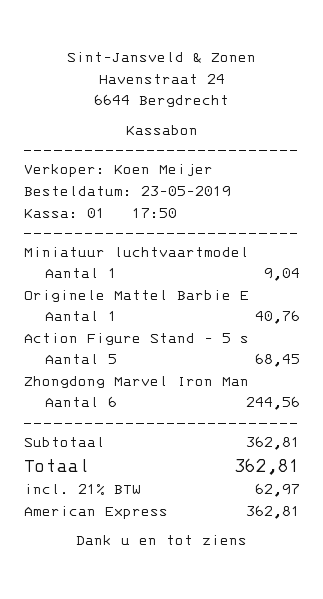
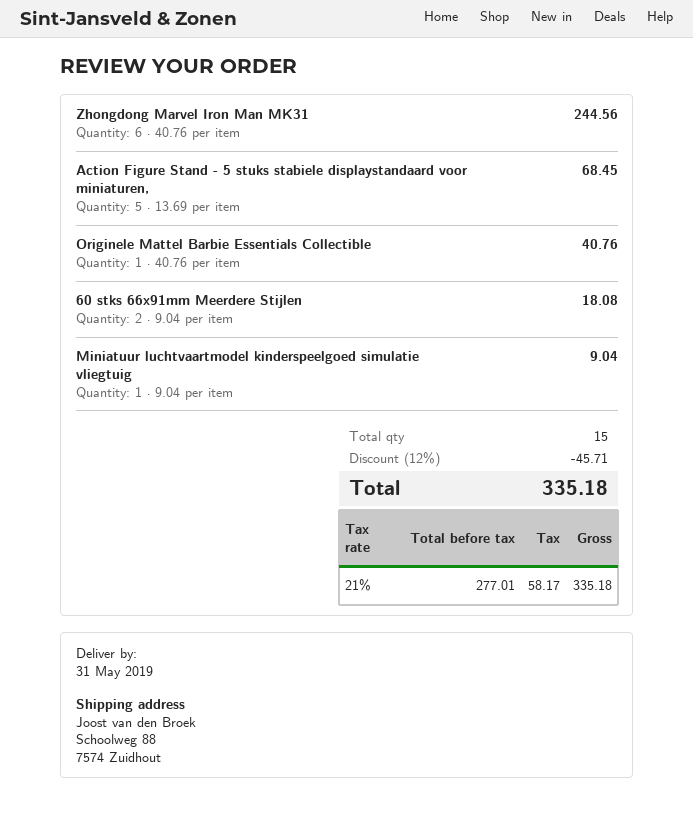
60 stks 66x91mm Meerdere Stijlen: none -> 2 for 18.08
discount: none -> 12% = 45.71
tax: 21% = 62.97 -> 21% = 58.17
total: 362.81 -> 335.18

